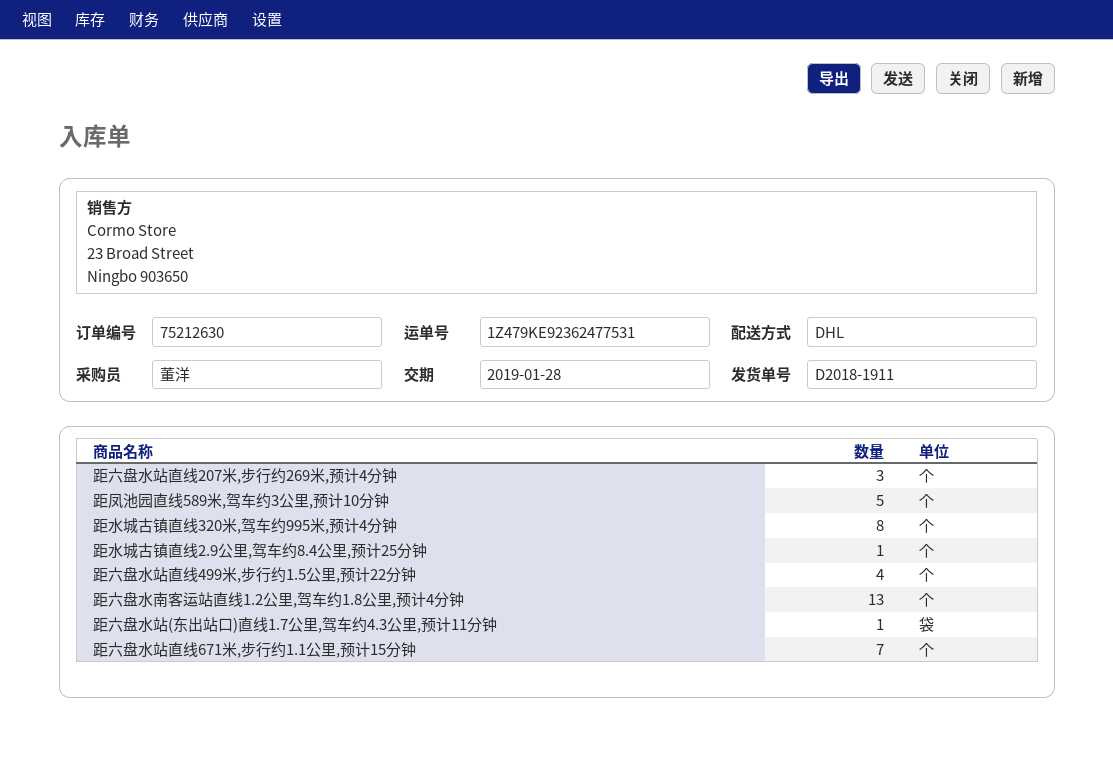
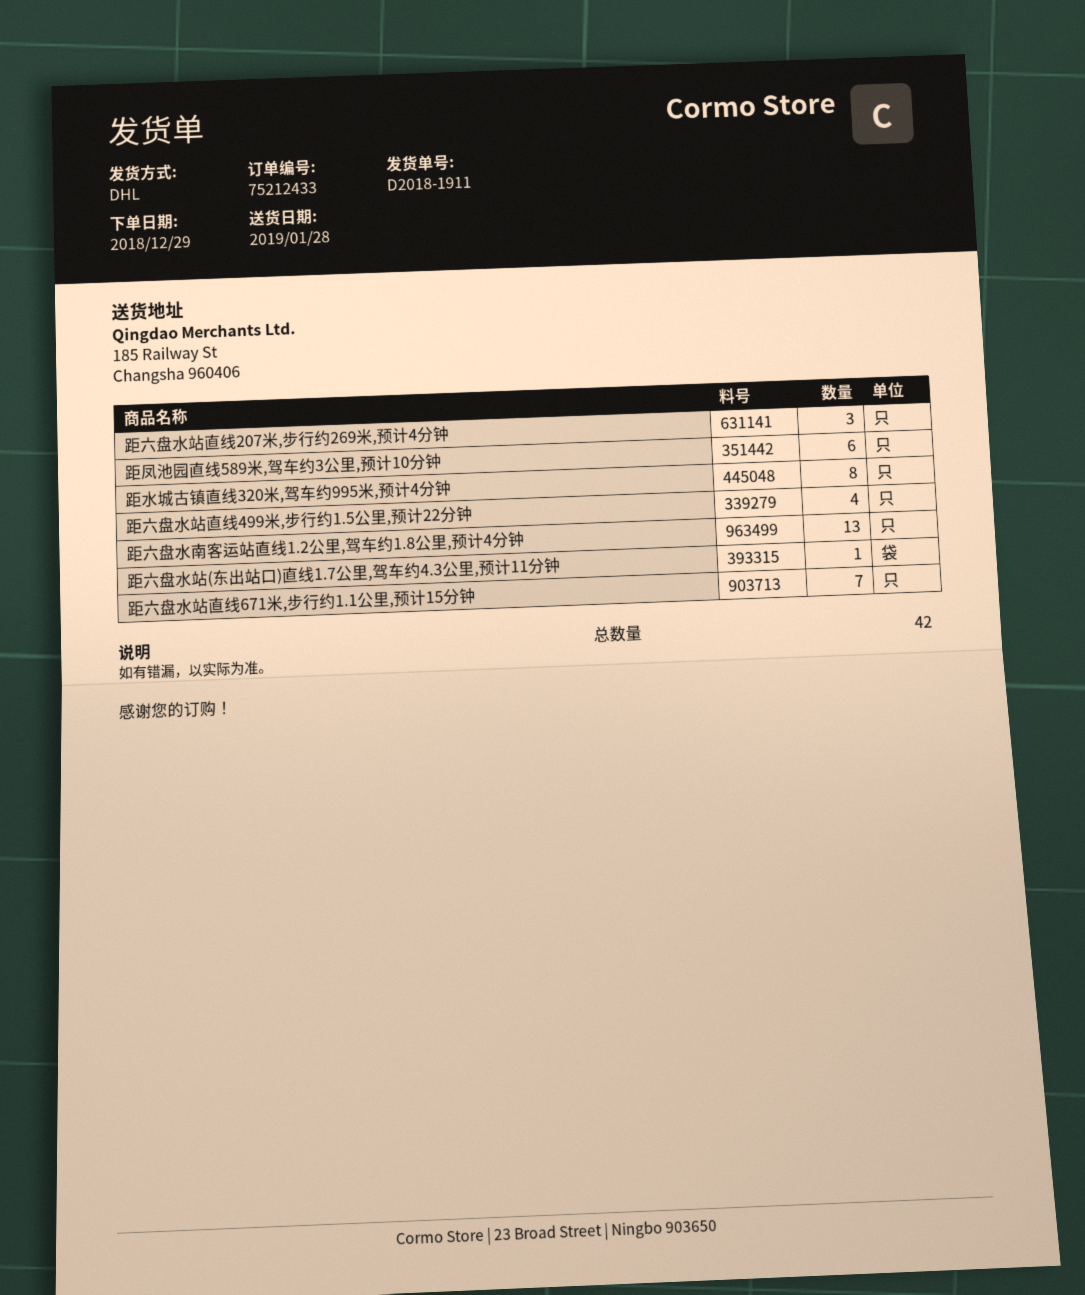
order number: 75212630 -> 75212433
距凤池园直线589米,驾车约3公里,预计10分钟: 5 -> 6
距水城古镇直线2.9公里,驾车约8.4公里,预计25分钟: 1 -> none

